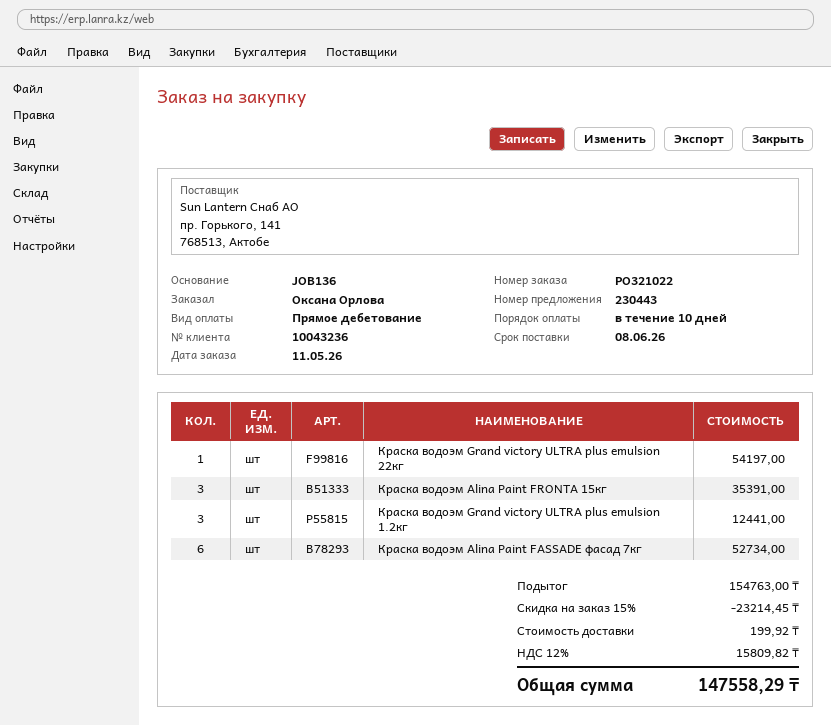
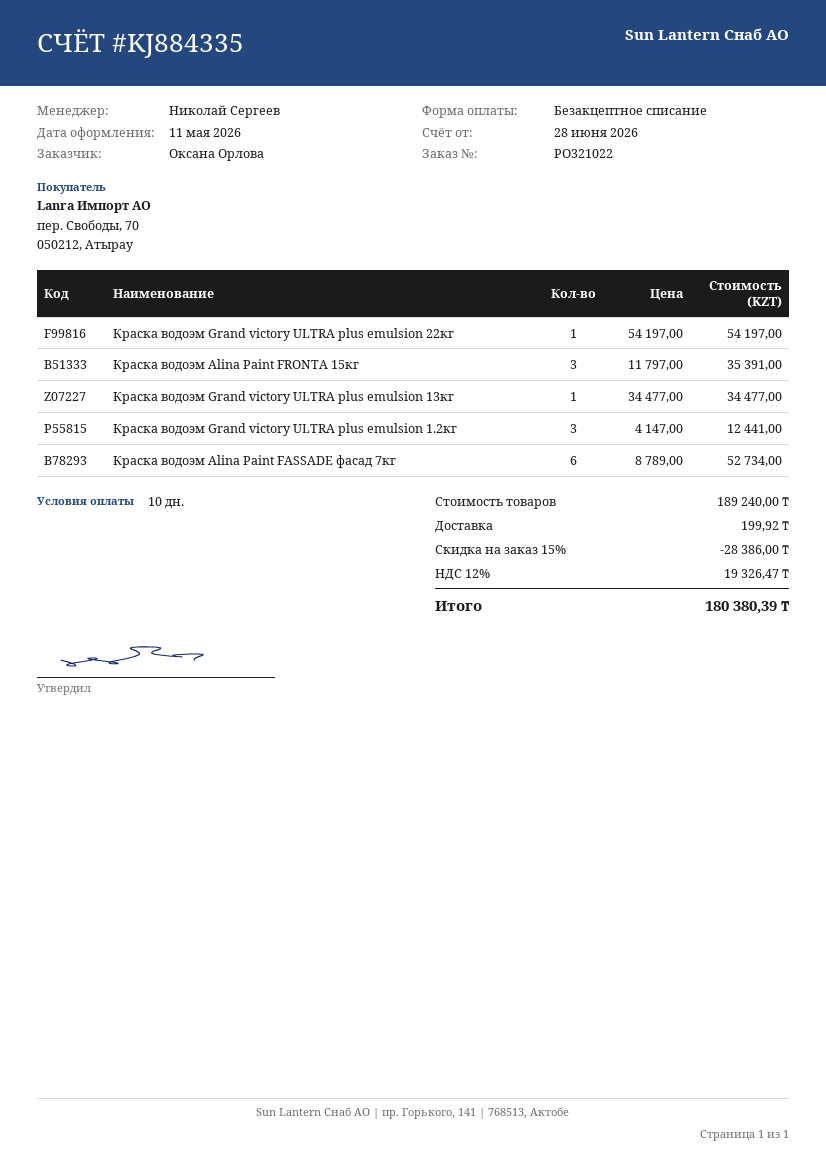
Краска водоэм Grand victory ULTRA plus emulsion 13кг: none -> 1 for 34477.00
subtotal: 154763.00 -> 189240.00
discount: 15% = 23214.45 -> 15% = 28386.00
tax: 12% = 15809.82 -> 12% = 19326.47
total: 147558.29 -> 180380.39

